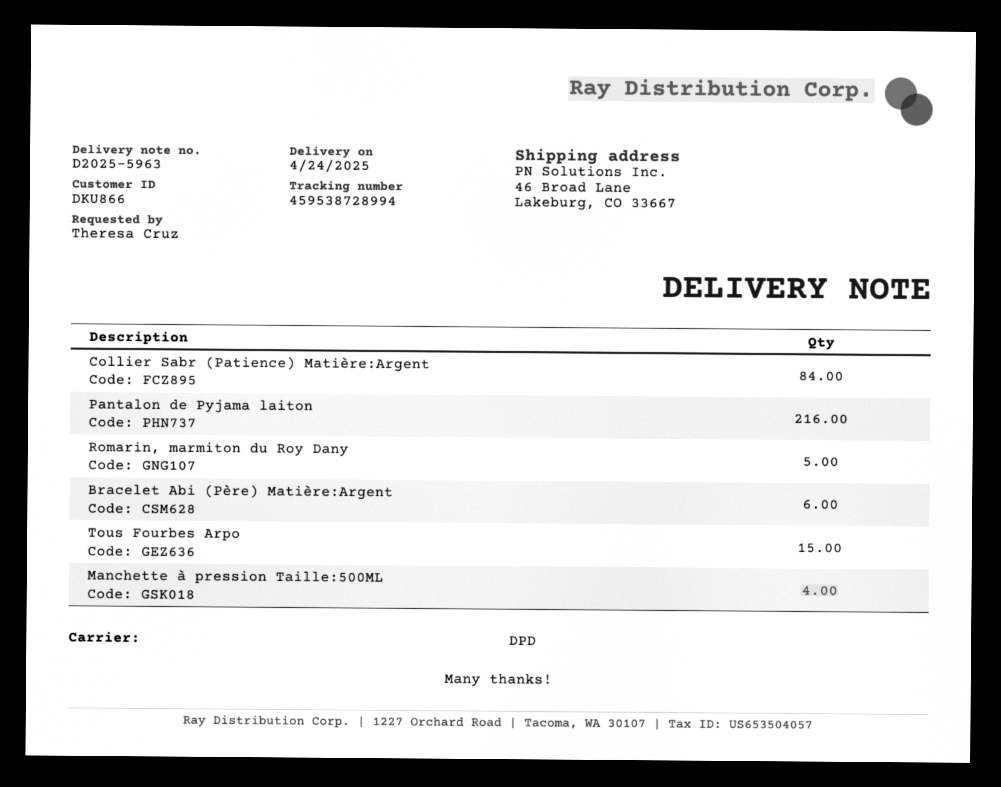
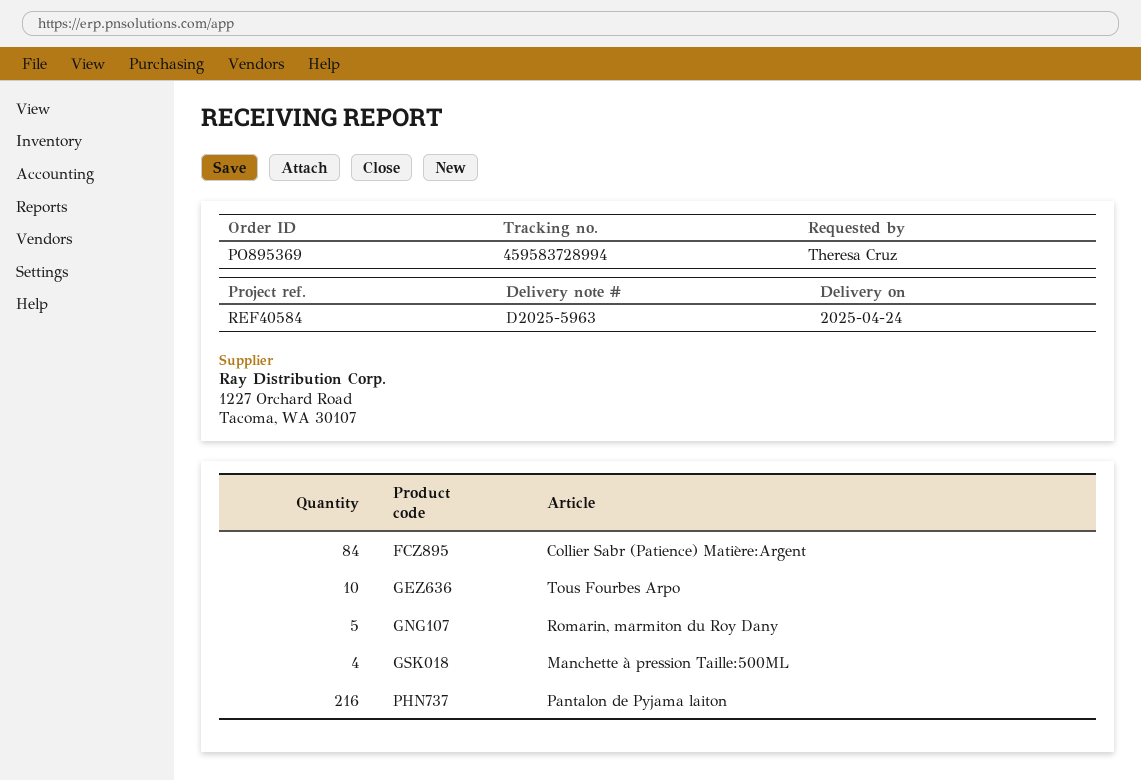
tracking number: 459538728994 -> 459583728994
Bracelet Abi (Père) Matière:Argent: 6 -> none
Tous Fourbes Arpo: 15 -> 10

